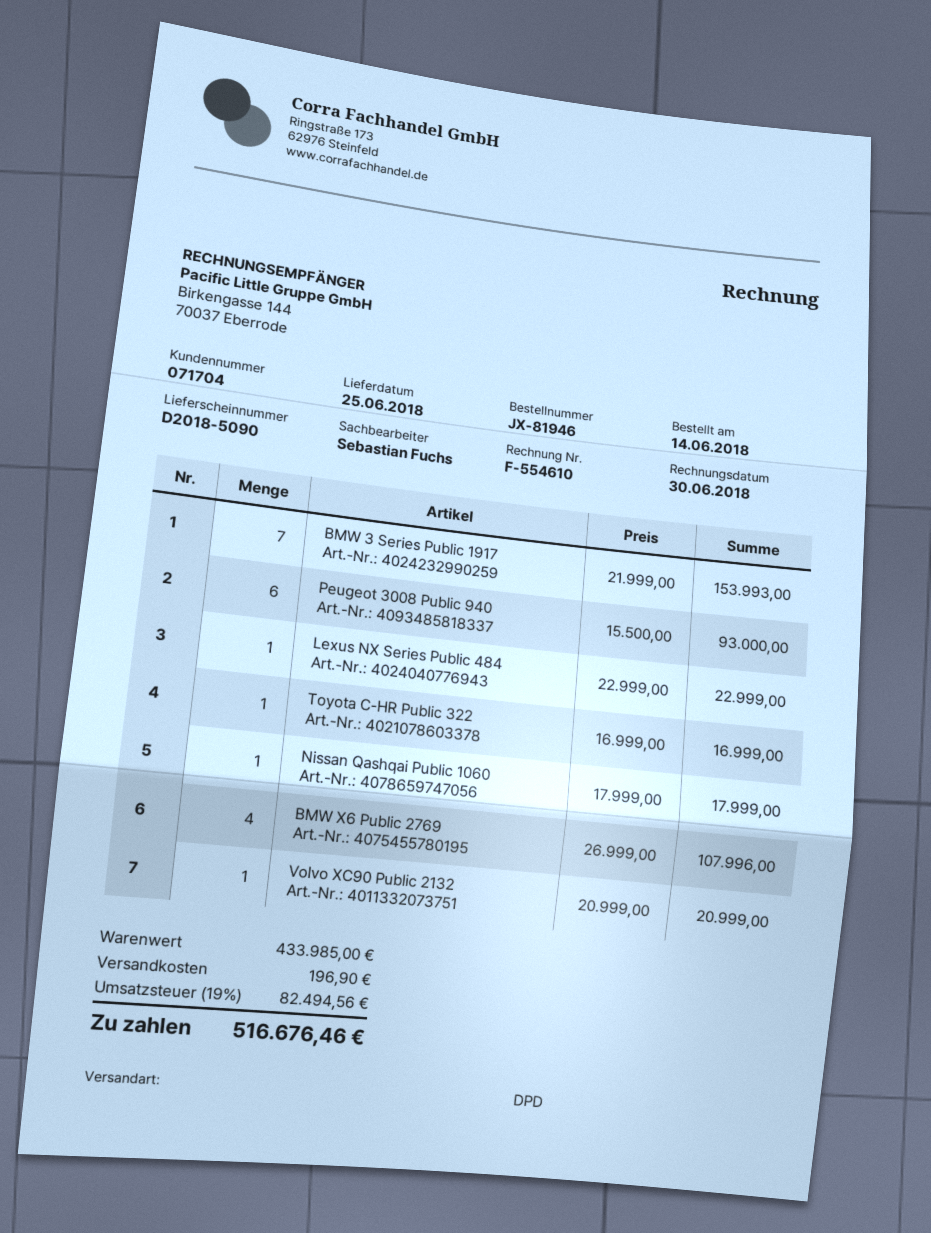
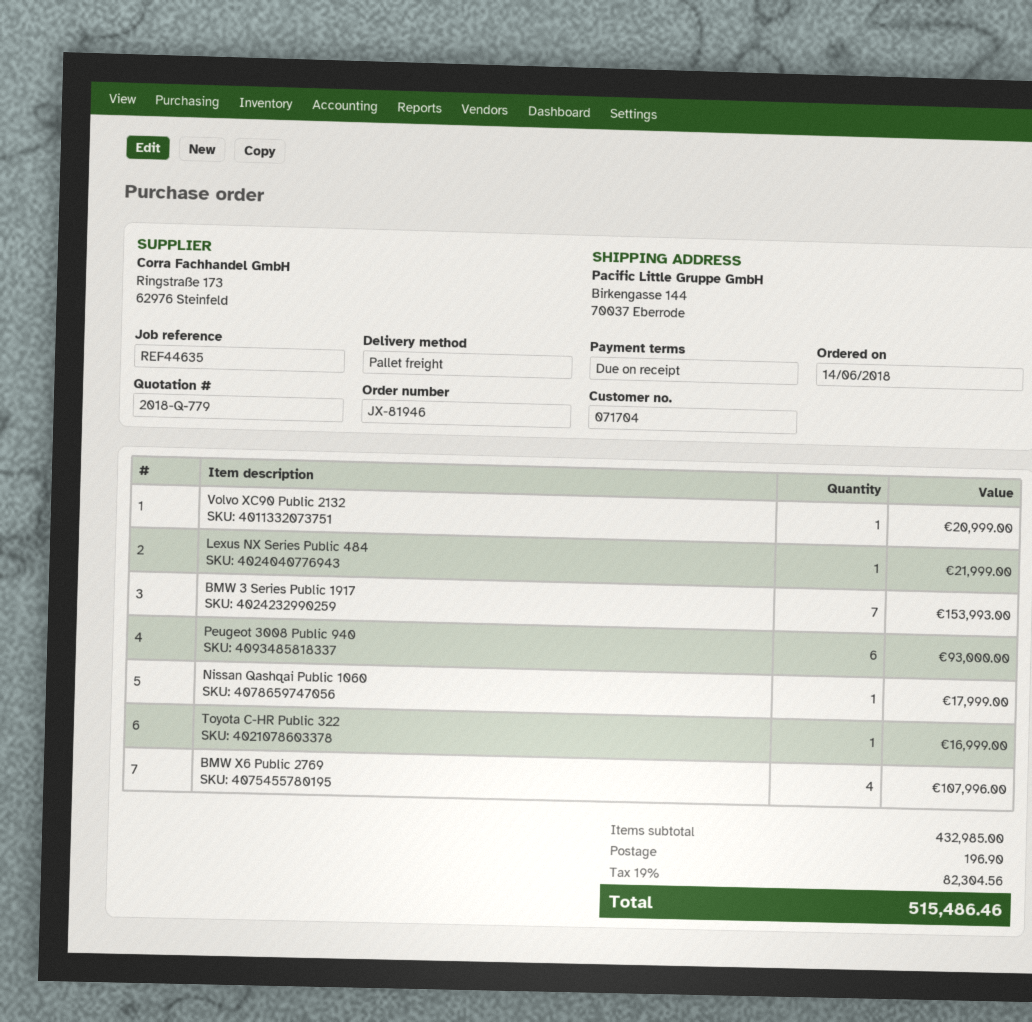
shipping method: DPD -> pallet freight
Lexus NX Series Public 484: 1 for 22999.00 -> 1 for 21999.00
subtotal: 433985.00 -> 432985.00
tax: 19% = 82494.56 -> 19% = 82304.56
total: 516676.46 -> 515486.46

